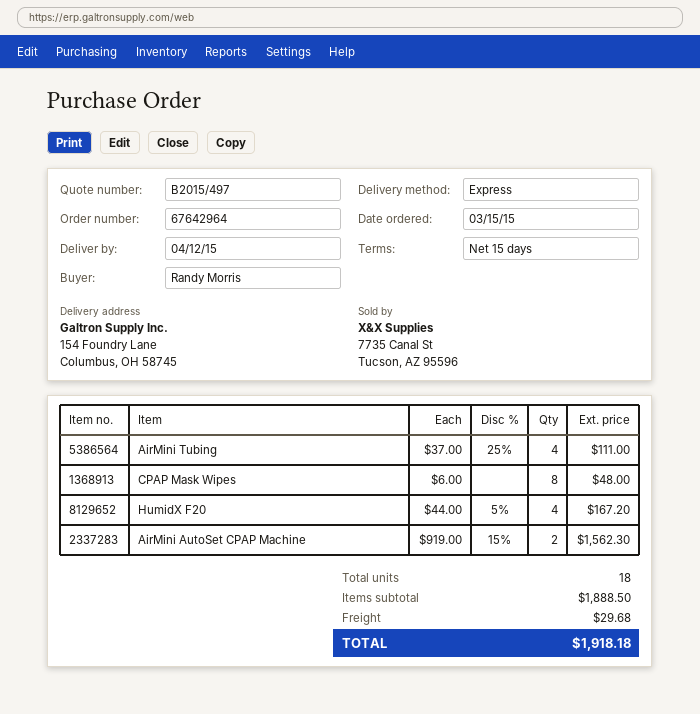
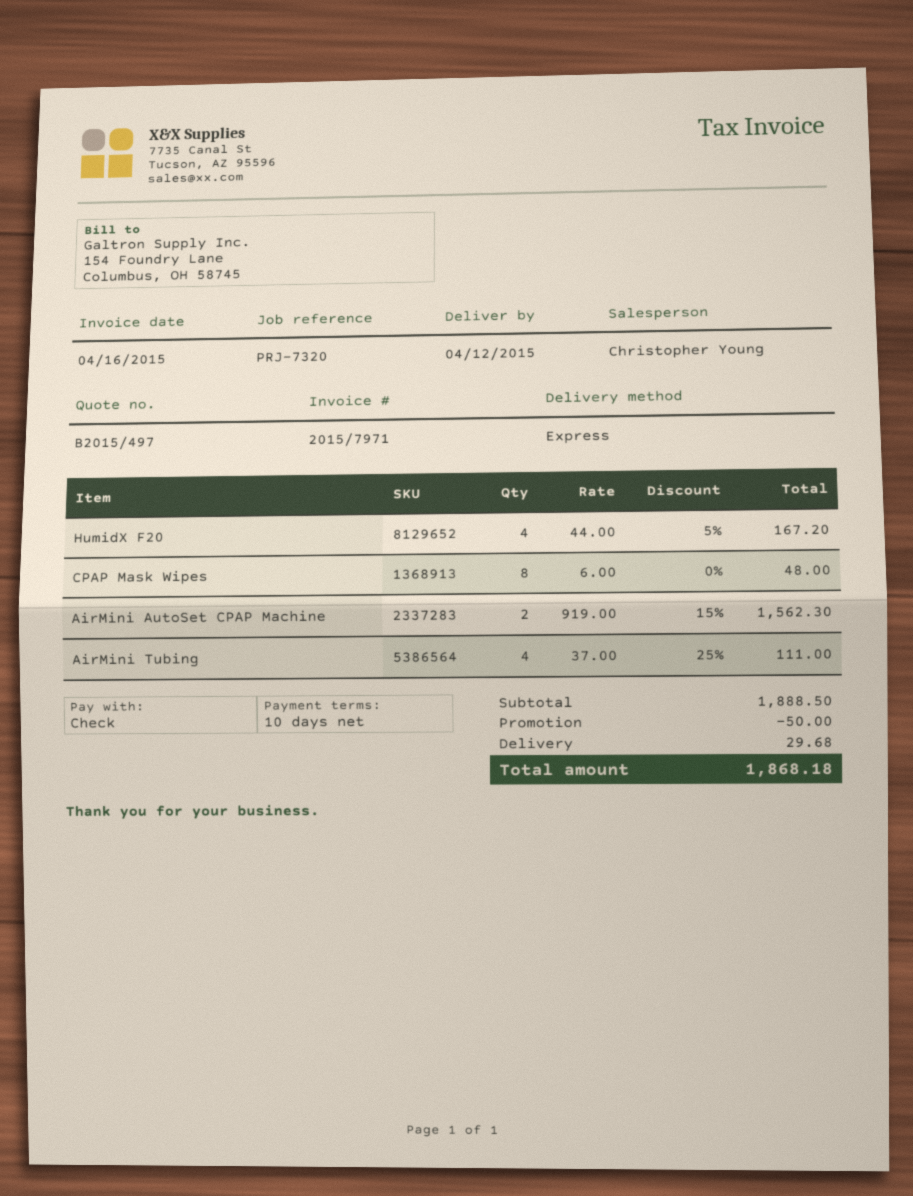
payment terms: 15 days -> 10 days
discount: none -> 50.00
total: 1918.18 -> 1868.18

